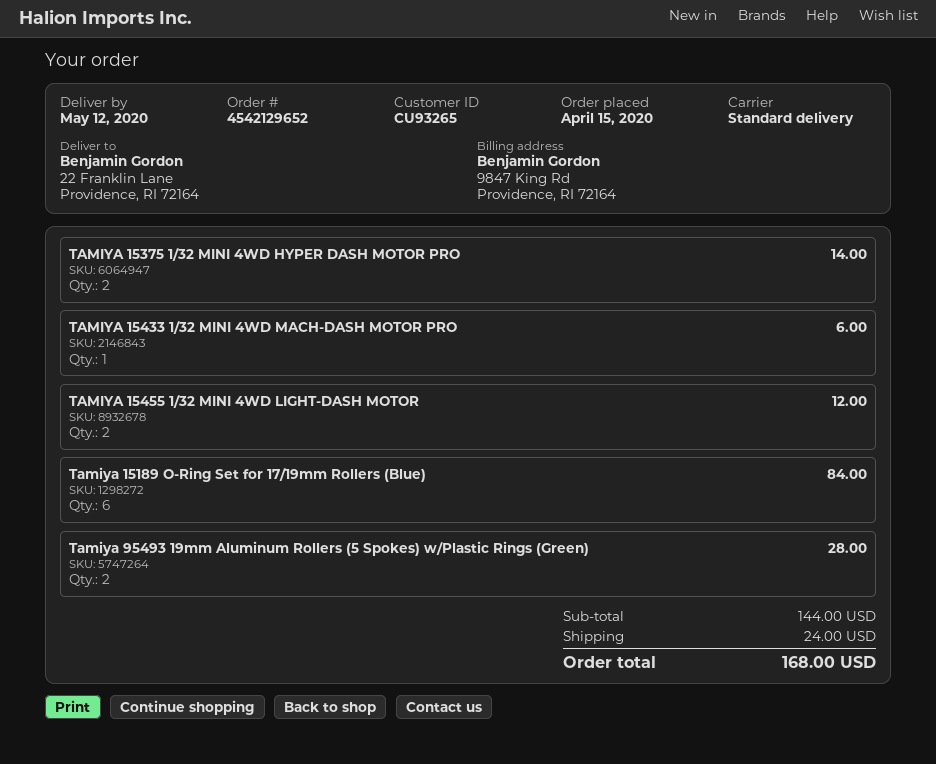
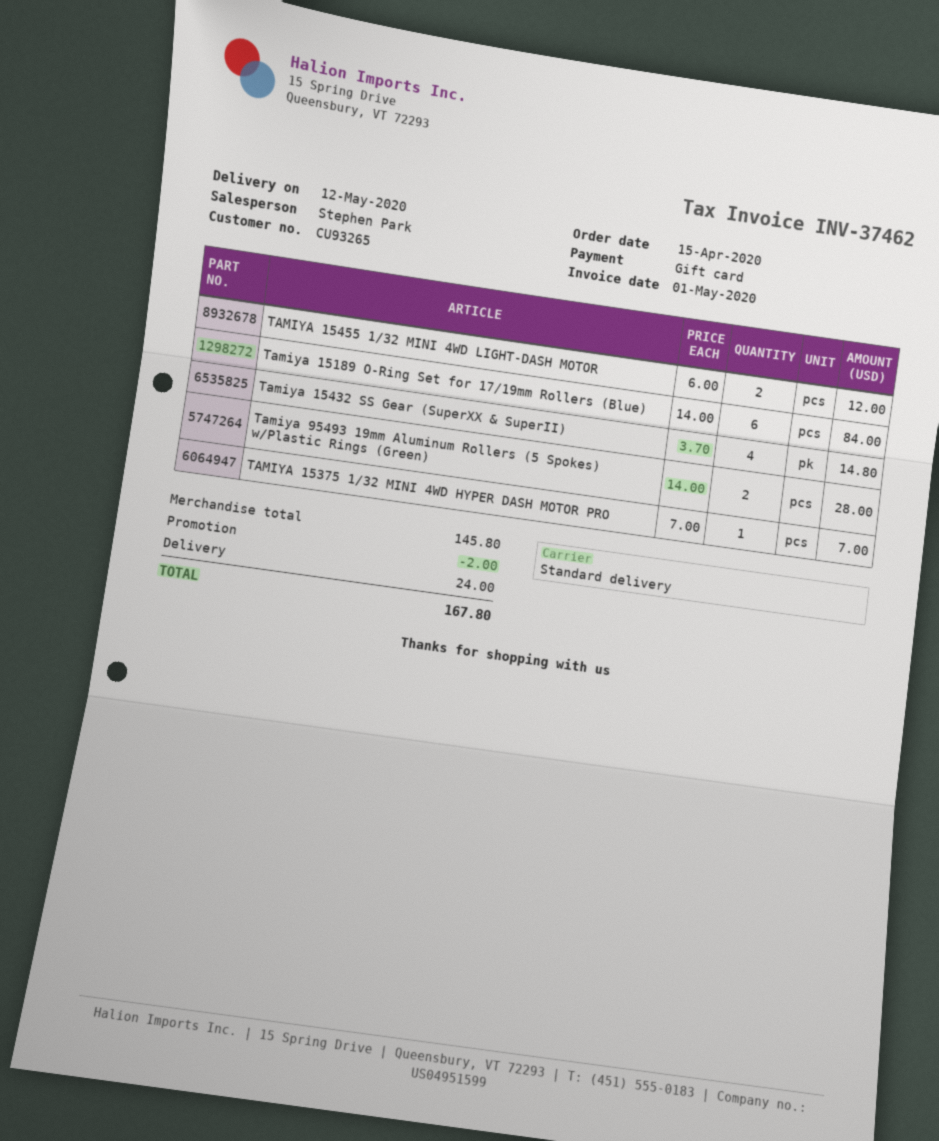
TAMIYA 15375 1/32 MINI 4WD HYPER DASH MOTOR PRO: 2 for 14.00 -> 1 for 7.00
TAMIYA 15433 1/32 MINI 4WD MACH-DASH MOTOR PRO: 1 for 6.00 -> none
Tamiya 15432 SS Gear (SuperXX & SuperII): none -> 4 for 14.80
subtotal: 144.00 -> 145.80
discount: none -> 2.00
total: 168.00 -> 167.80

